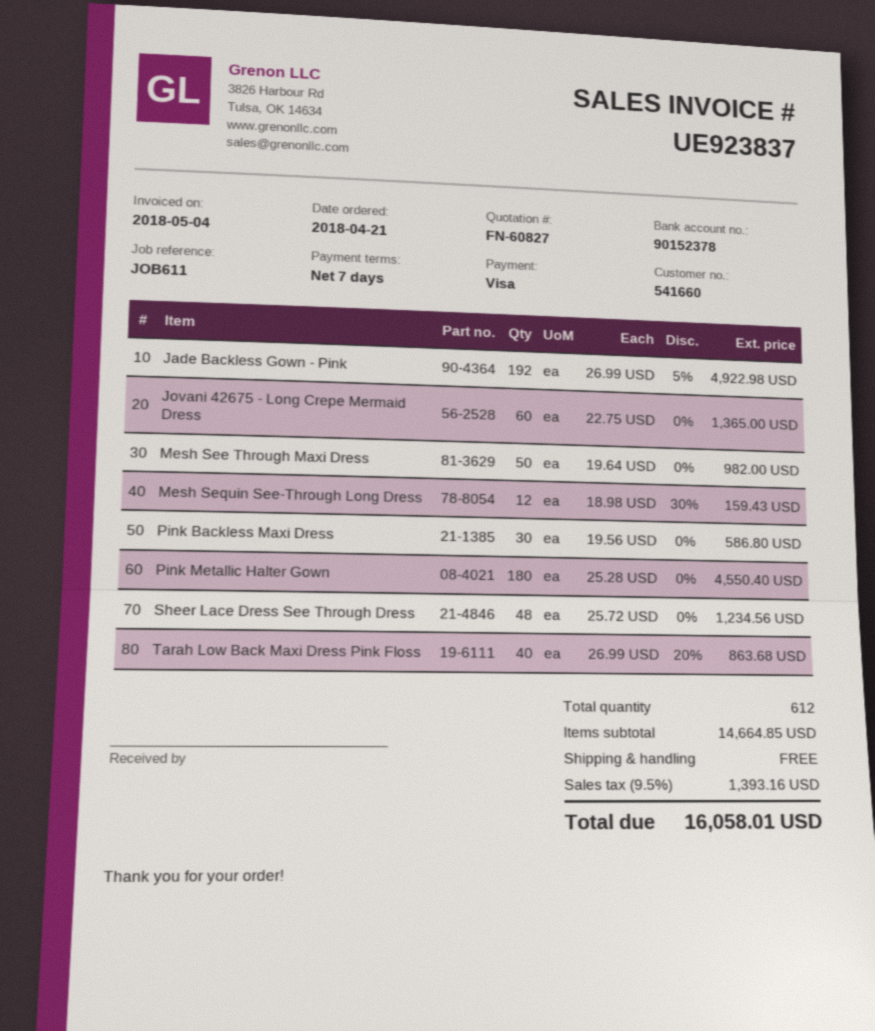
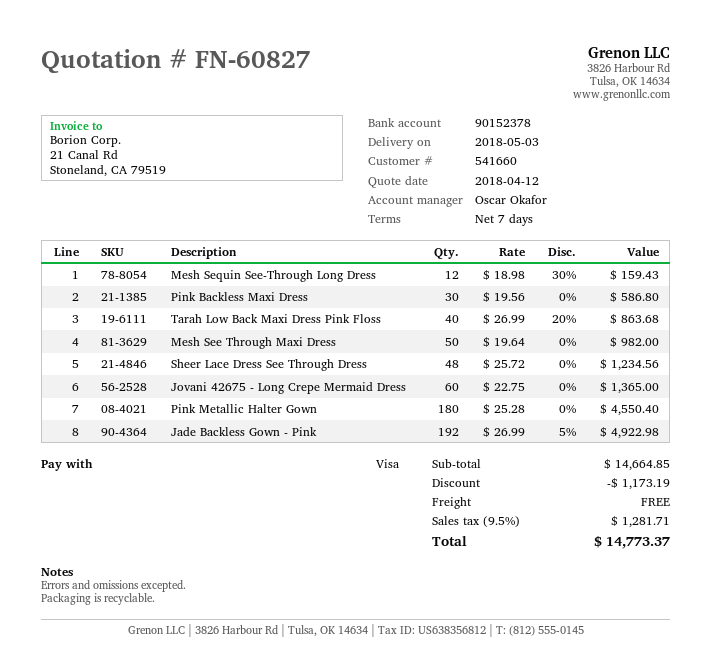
discount: none -> 1173.19
tax: 9.5% = 1393.16 -> 9.5% = 1281.71
total: 16058.01 -> 14773.37

